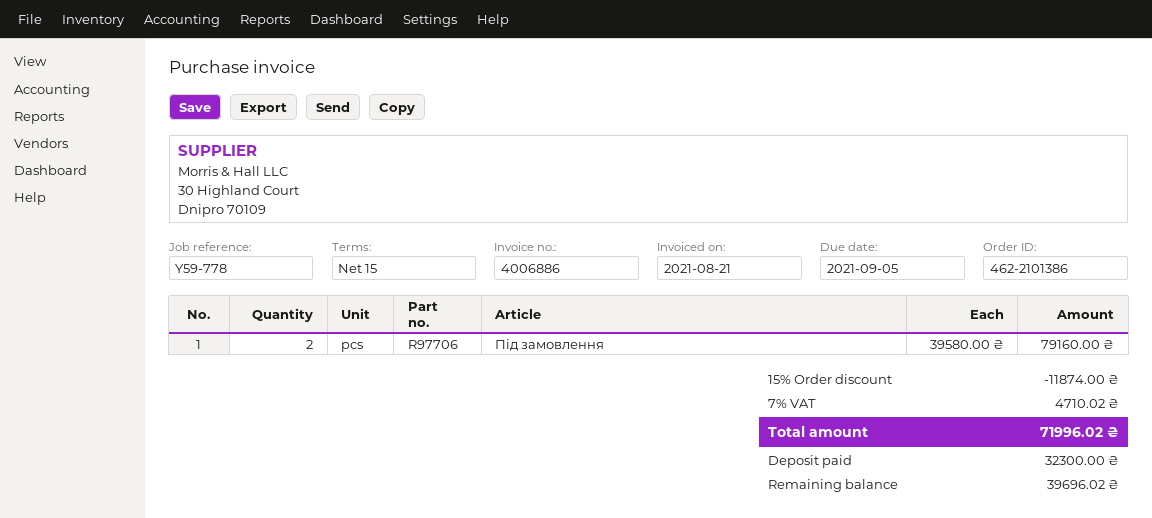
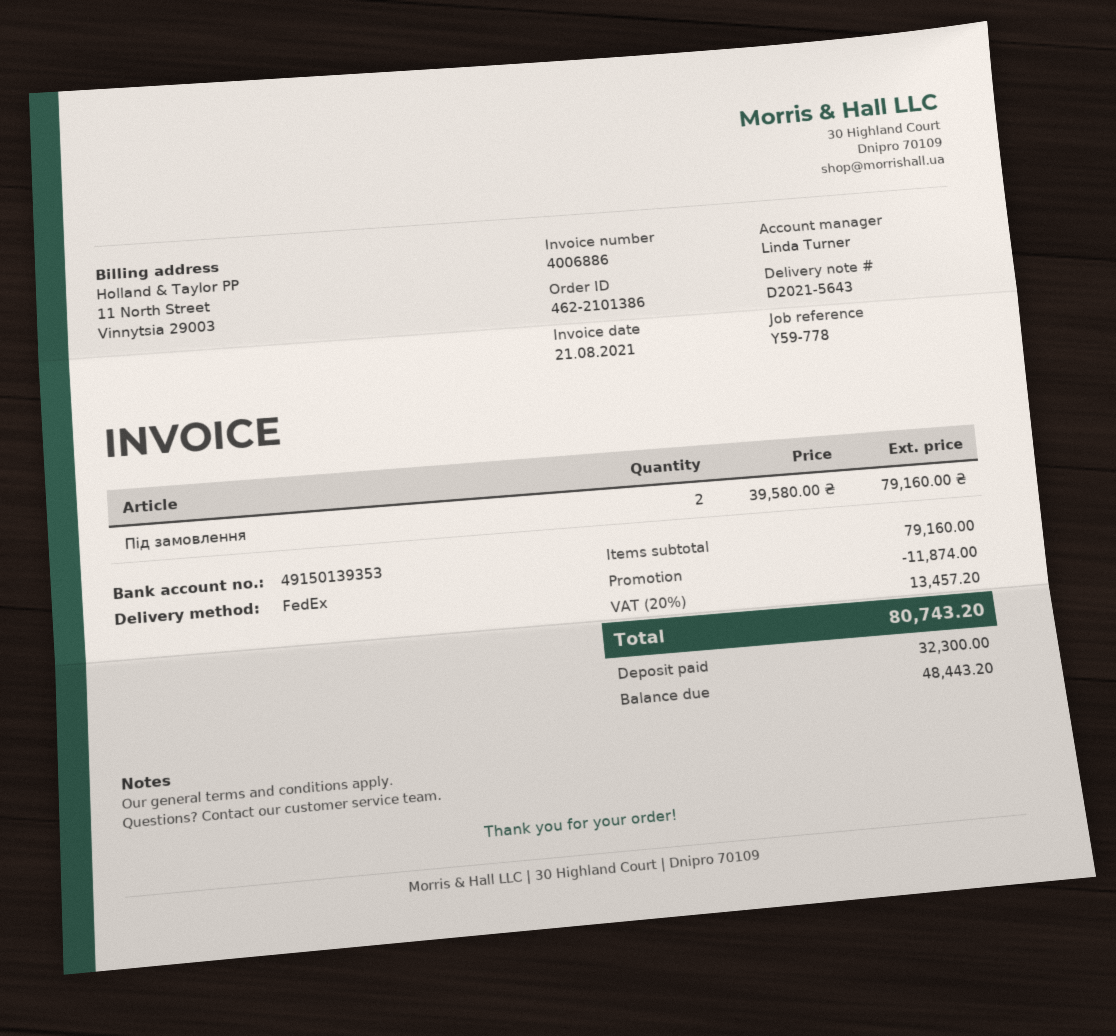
tax: 7% = 4710.02 -> 20% = 13457.20
total: 71996.02 -> 80743.20
balance: 39696.02 -> 48443.20

